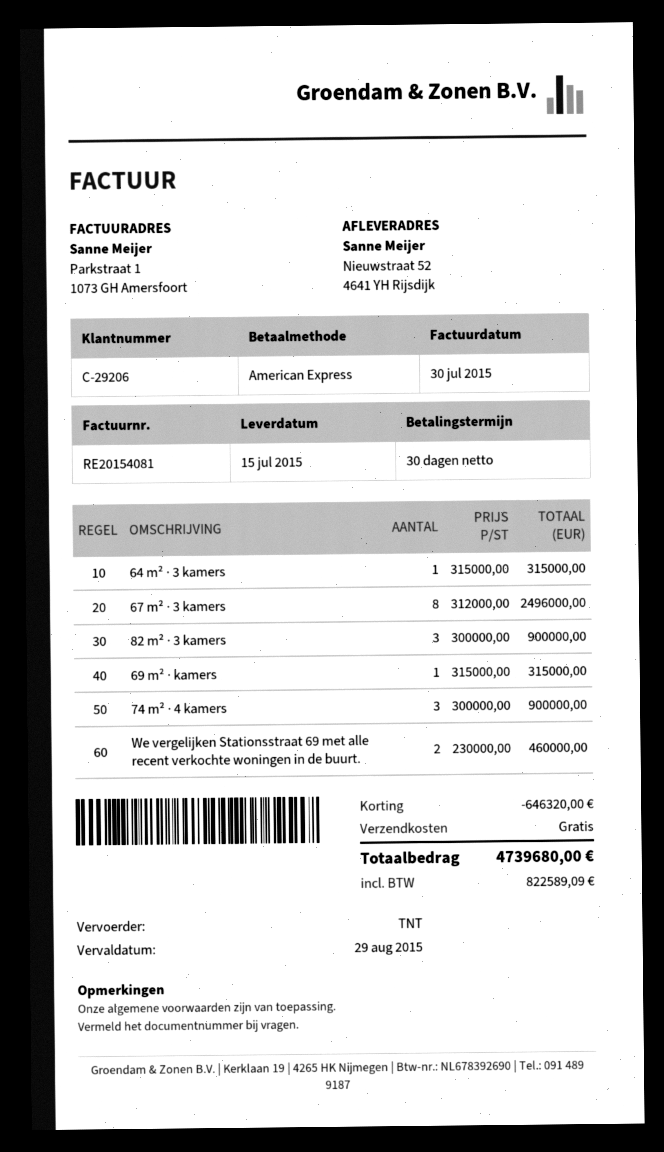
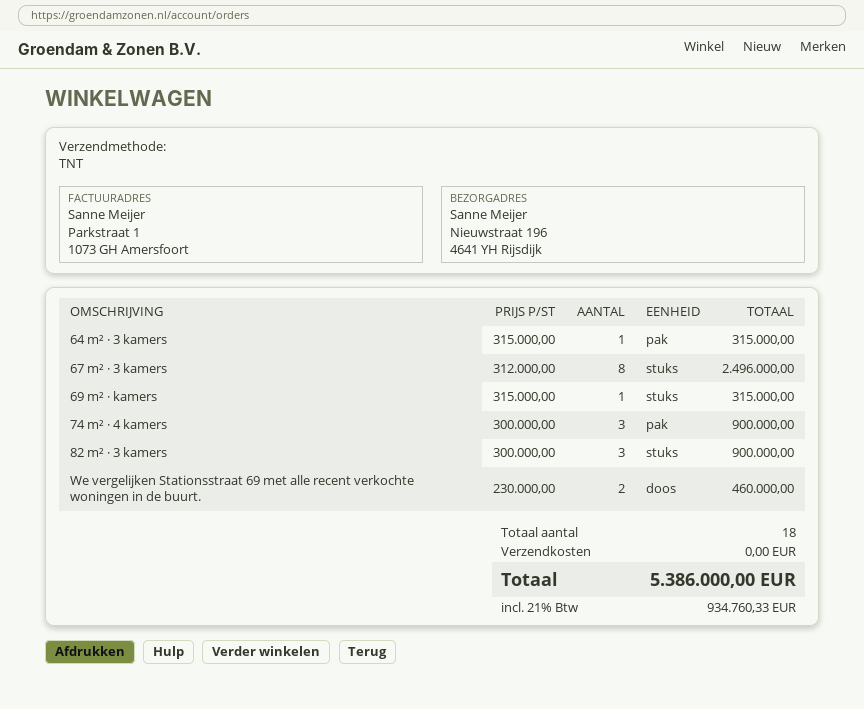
ship to: Nieuwstraat 52, 4641 YH Rijsdijk -> Nieuwstraat 196, 4641 YH Rijsdijk
discount: 646320.00 -> none
tax: 822589.09 -> 934760.33
total: 4739680.00 -> 5386000.00

